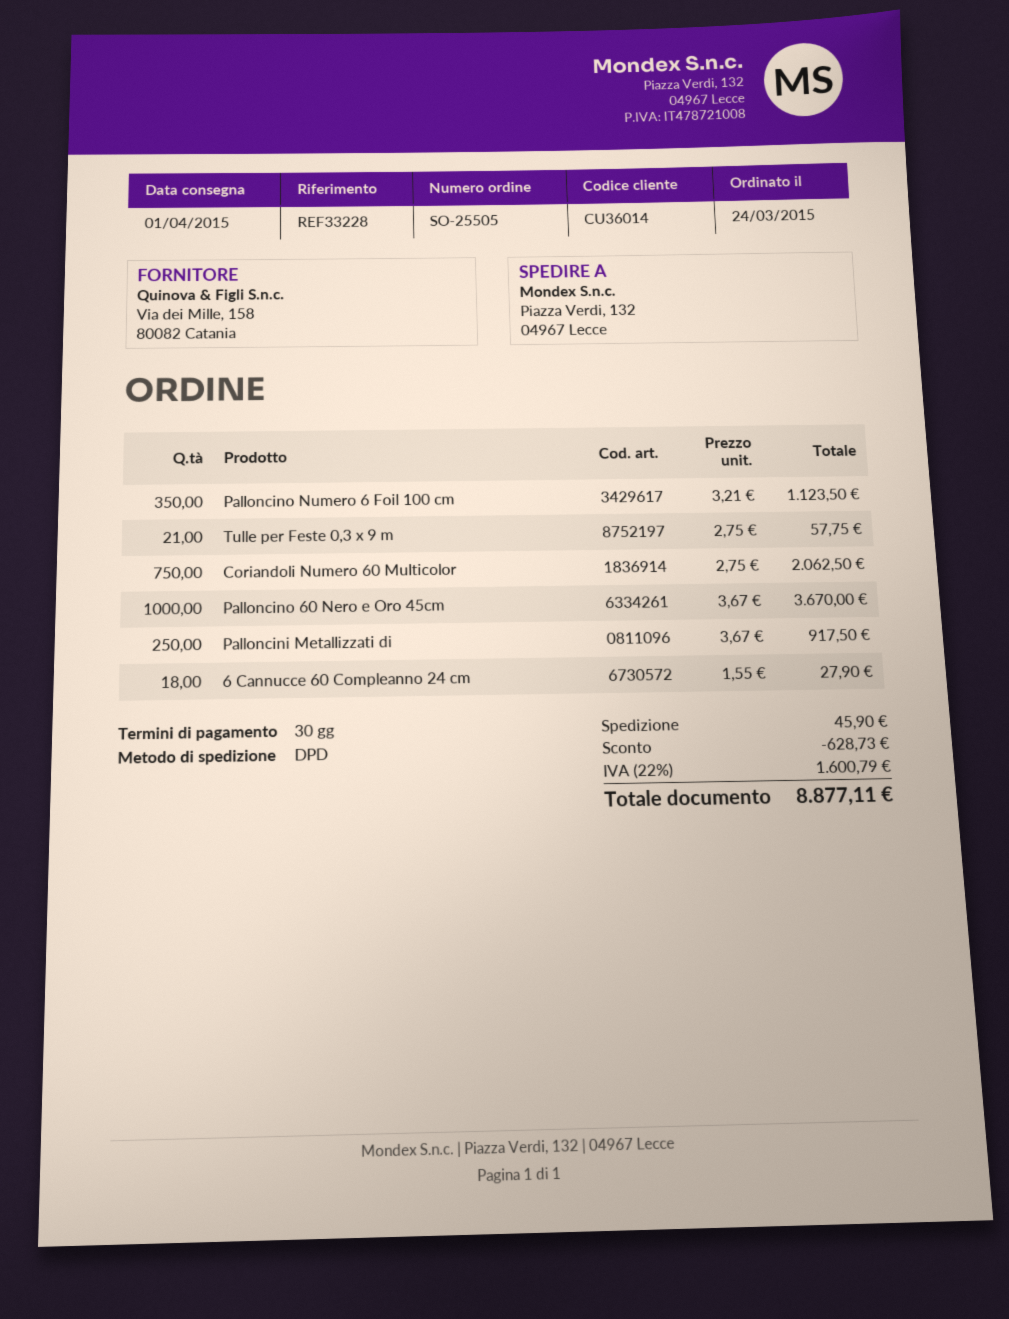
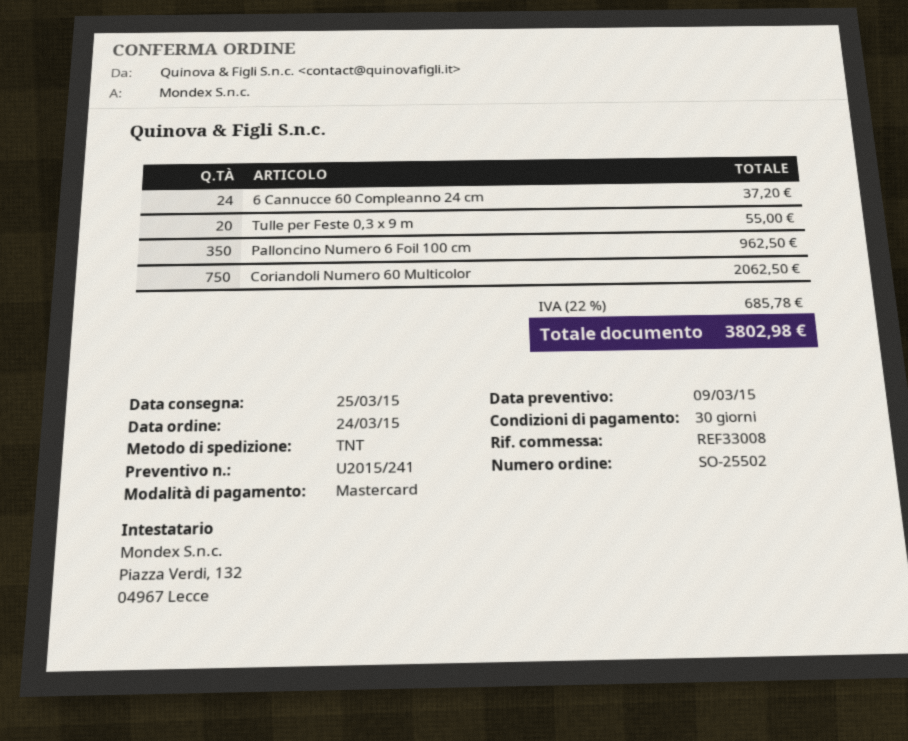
order number: SO-25505 -> SO-25502
delivery date: 2015-04-01 -> 2015-03-25
reference: REF33228 -> REF33008
shipping method: DPD -> TNT
Palloncino Numero 6 Foil 100 cm: 350 for 1123.50 -> 350 for 962.50
Tulle per Feste 0,3 x 9 m: 21 for 57.75 -> 20 for 55.00
Palloncino 60 Nero e Oro 45cm: 1000 for 3670.00 -> none
Palloncini Metallizzati di: 250 for 917.50 -> none
6 Cannucce 60 Compleanno 24 cm: 18 for 27.90 -> 24 for 37.20
discount: 628.73 -> none
shipping: 45.90 -> none
tax: 22% = 1600.79 -> 22% = 685.78
total: 8877.11 -> 3802.98

